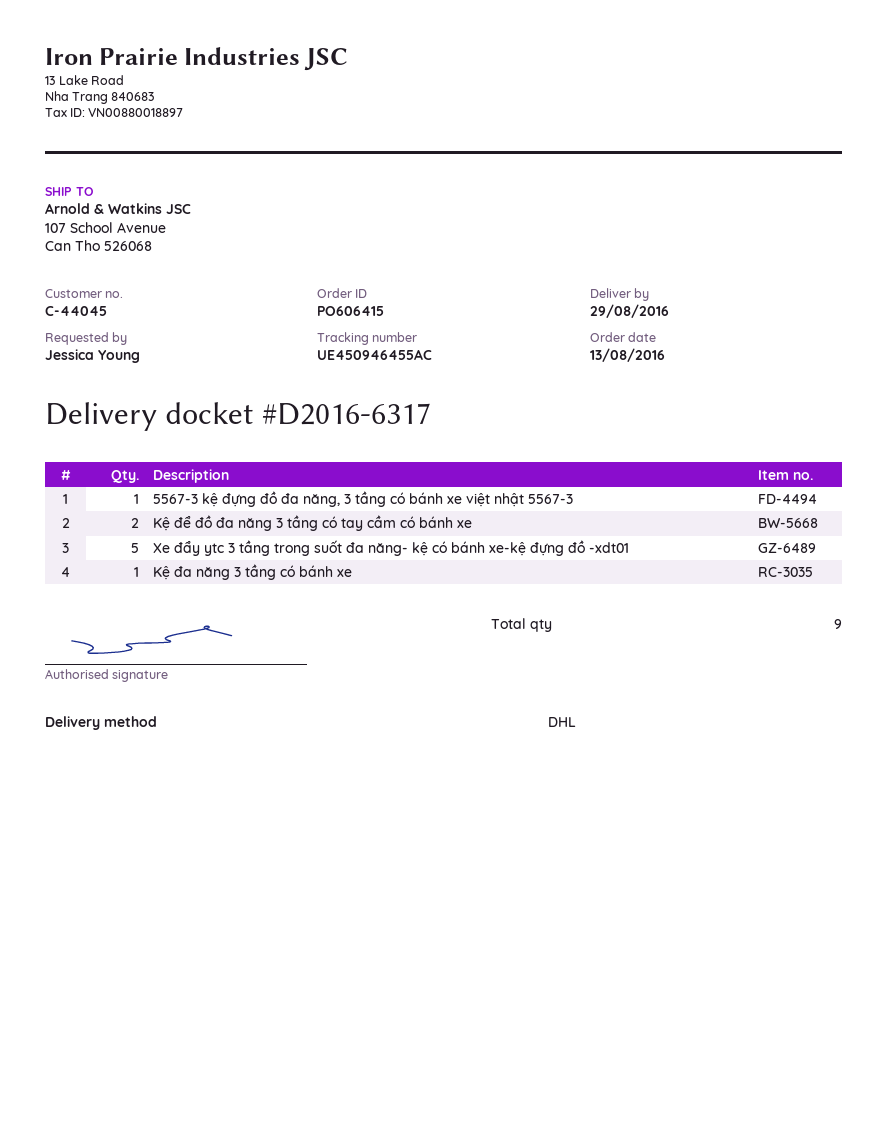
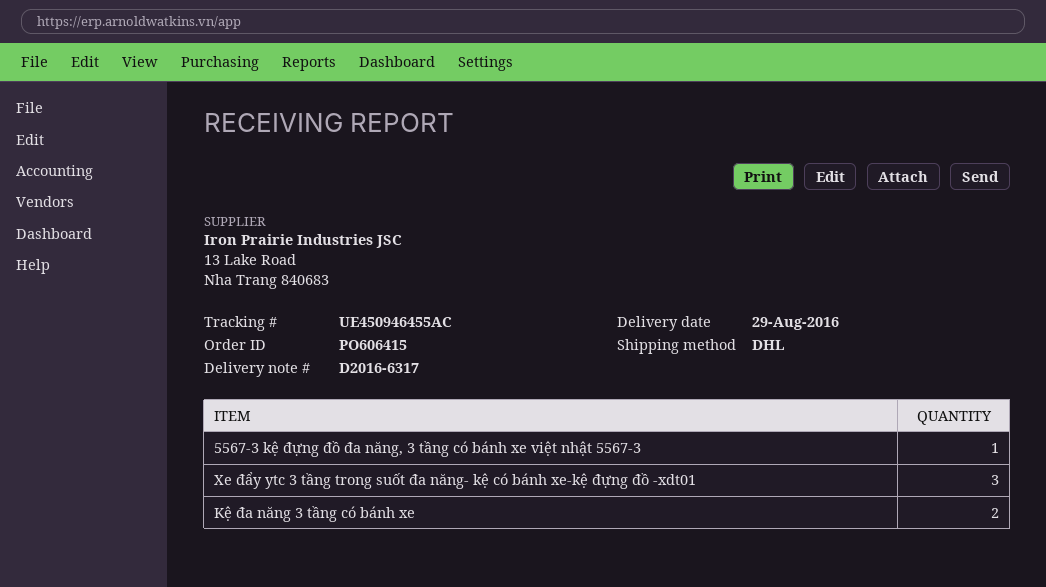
Kệ để đồ đa năng 3 tầng có tay cầm có bánh xe: 2 -> none
Xe đẩy ytc 3 tầng trong suốt đa năng- kệ có bánh xe-kệ đựng đồ -xdt01: 5 -> 3
Kệ đa năng 3 tầng có bánh xe: 1 -> 2

